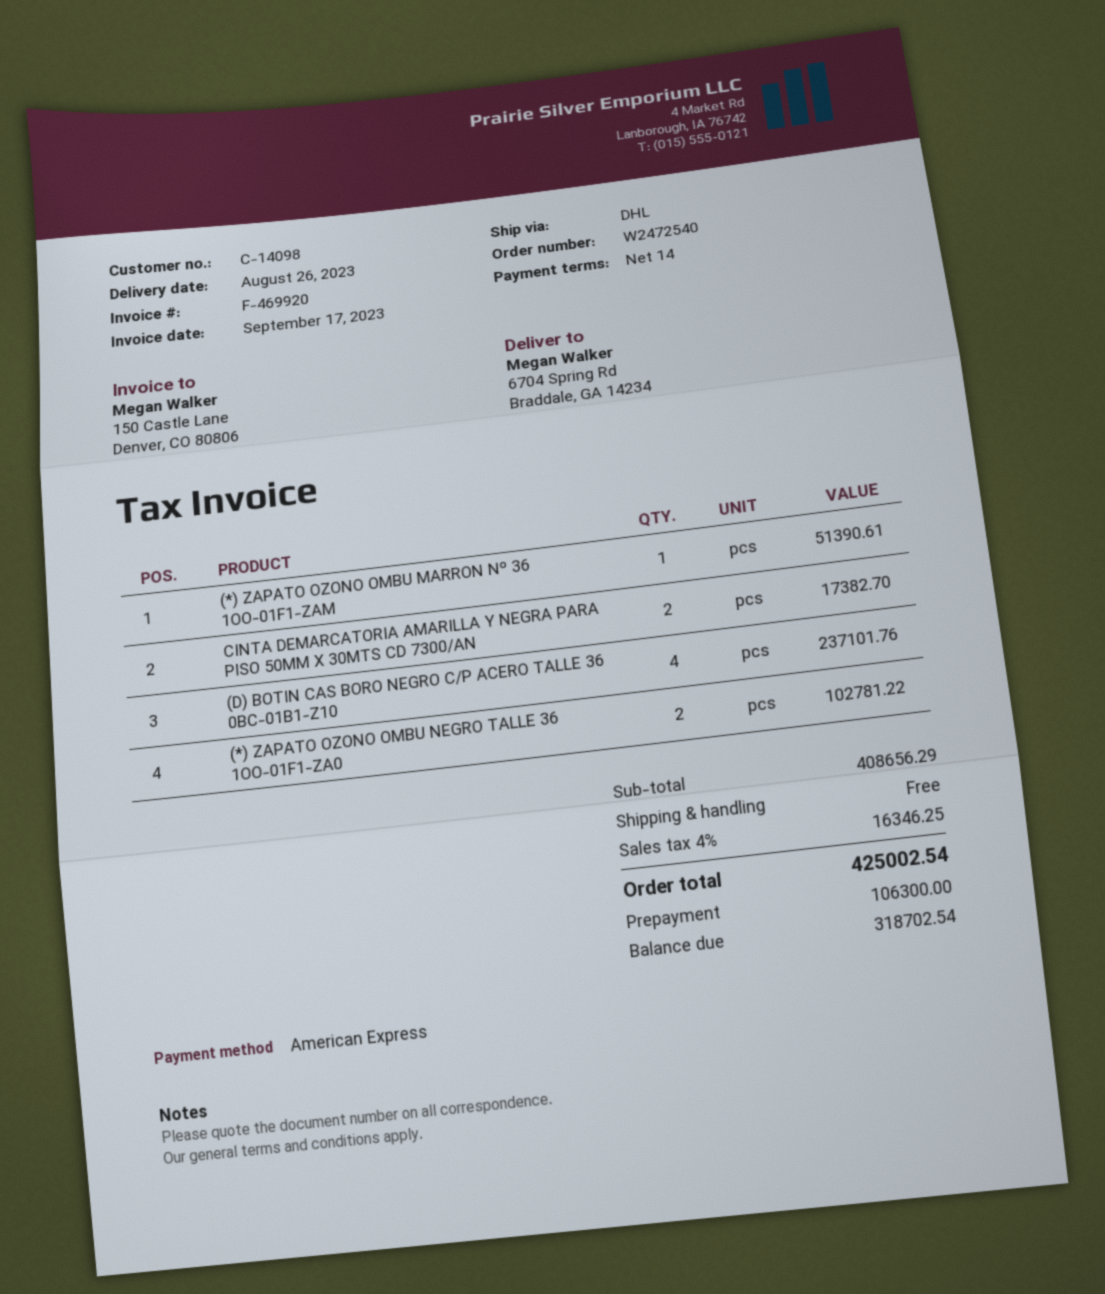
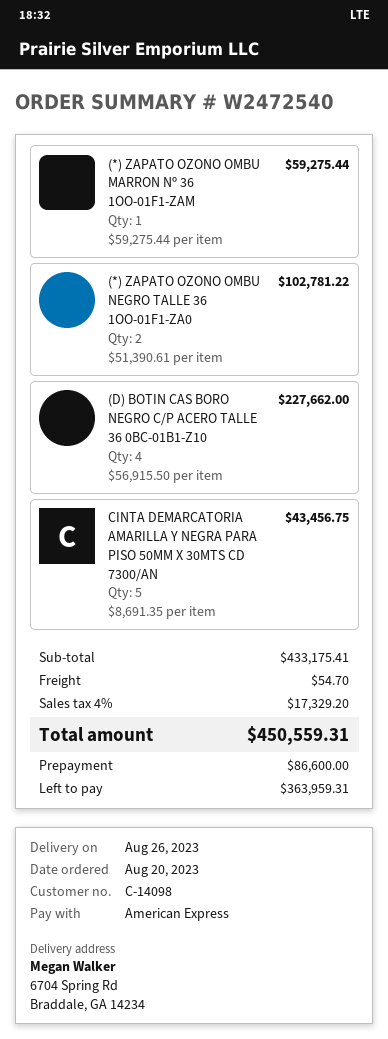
(*) ZAPATO OZONO OMBU MARRON Nº 36 1OO-01F1-ZAM: 1 for 51390.61 -> 1 for 59275.44
CINTA DEMARCATORIA AMARILLA Y NEGRA PARA PISO 50MM X 30MTS CD 7300/AN: 2 for 17382.70 -> 5 for 43456.75
(D) BOTIN CAS BORO NEGRO C/P ACERO TALLE 36 0BC-01B1-Z10: 4 for 237101.76 -> 4 for 227662.00
subtotal: 408656.29 -> 433175.41
shipping: 0.00 -> 54.70
tax: 4% = 16346.25 -> 4% = 17329.20
total: 425002.54 -> 450559.31
deposit: 106300.00 -> 86600.00
balance: 318702.54 -> 363959.31

